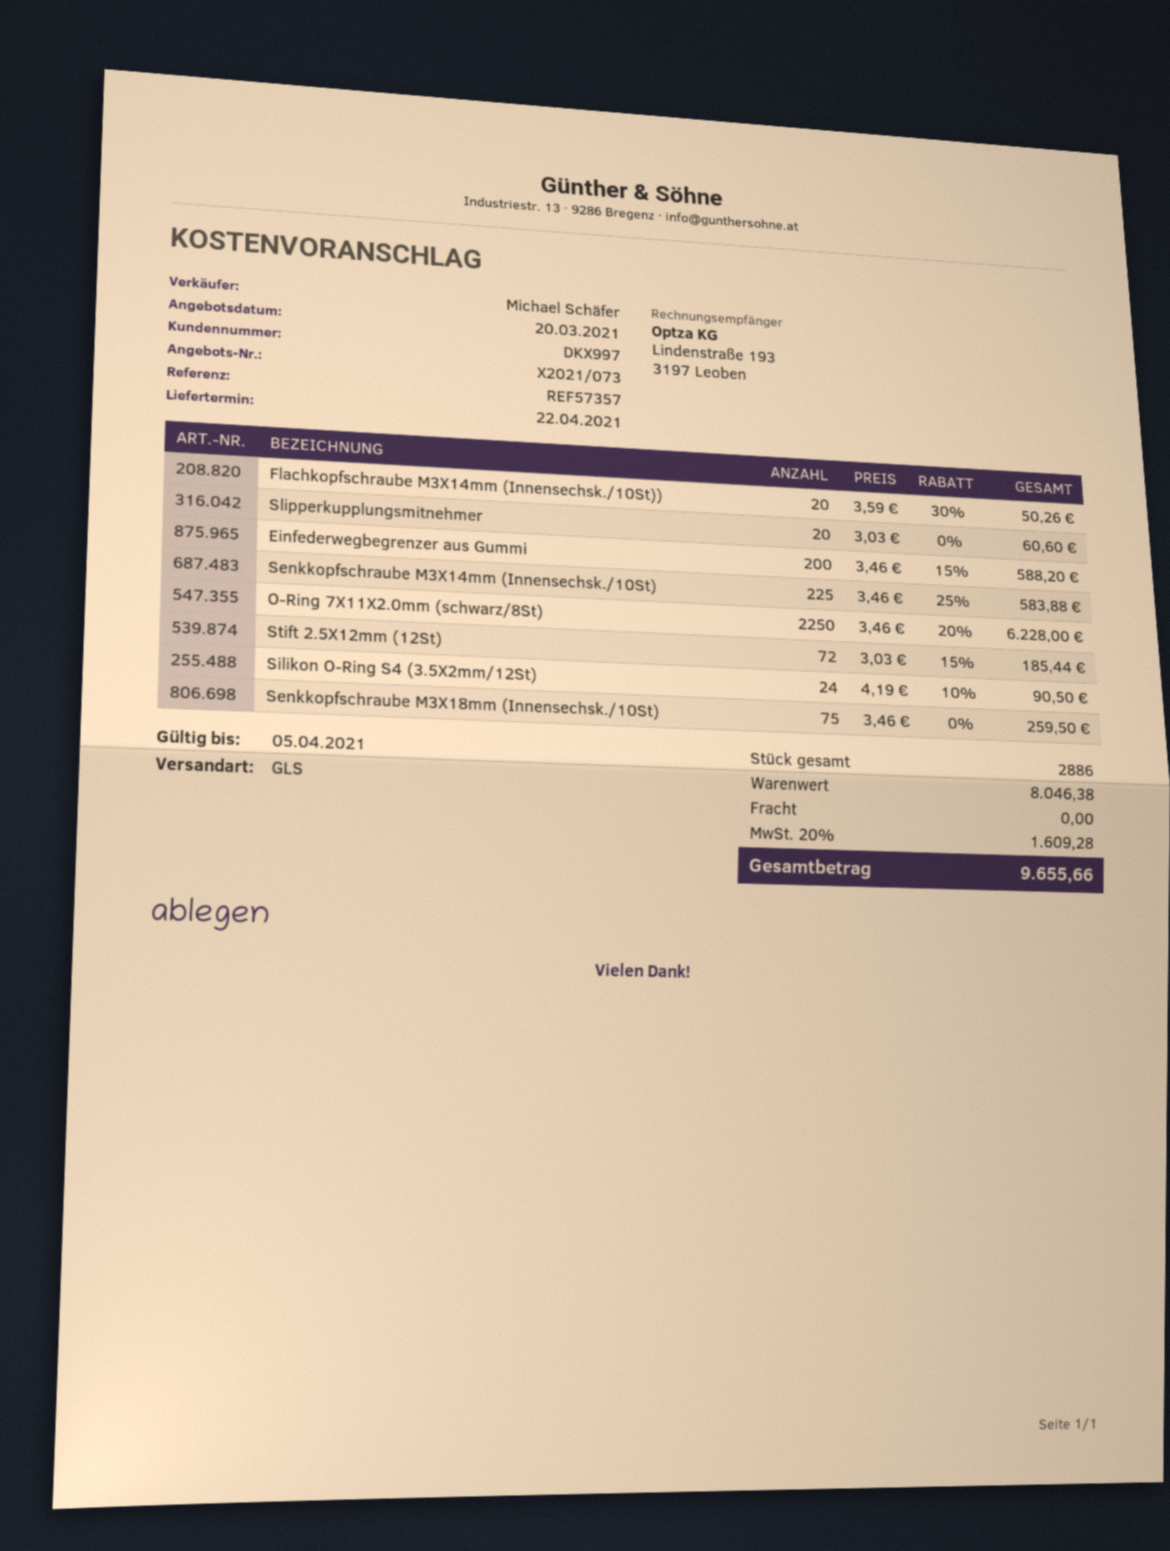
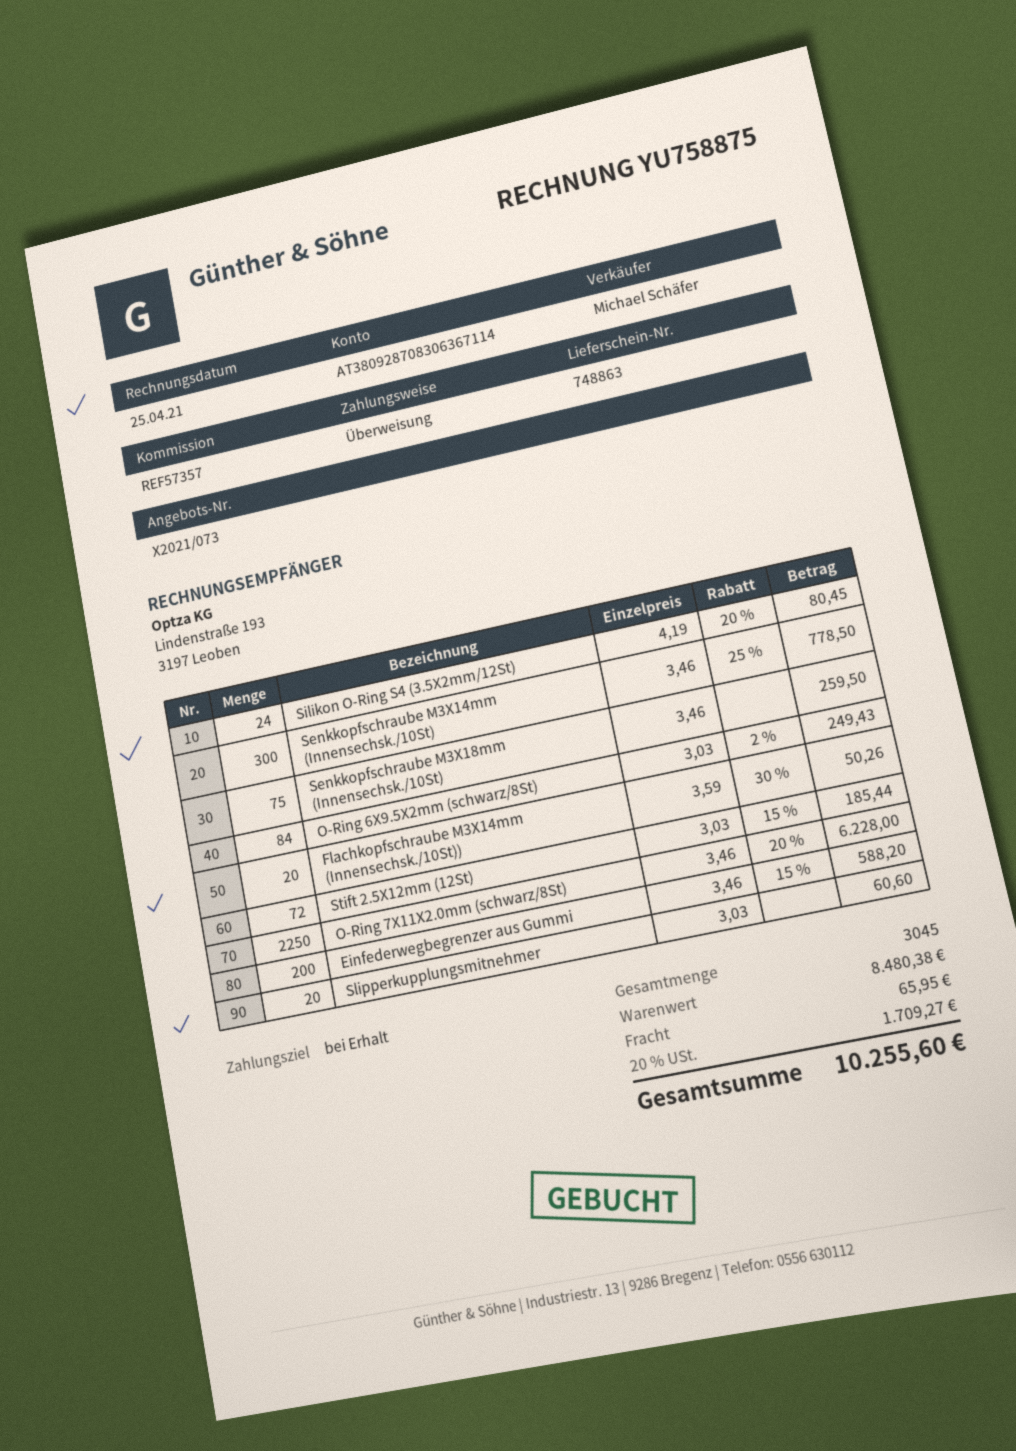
Senkkopfschraube M3X14mm (Innensechsk./10St): 225 x 3.46 - 25% = 583.88 -> 300 x 3.46 - 25% = 778.50
Silikon O-Ring S4 (3.5X2mm/12St): 24 x 4.19 - 10% = 90.50 -> 24 x 4.19 - 20% = 80.45
O-Ring 6X9.5X2mm (schwarz/8St): none -> 84 x 3.03 - 2% = 249.43
total quantity: 2886 -> 3045
subtotal: 8046.38 -> 8480.38
shipping: 0.00 -> 65.95
tax: 20% = 1609.28 -> 20% = 1709.27
total: 9655.66 -> 10255.60

